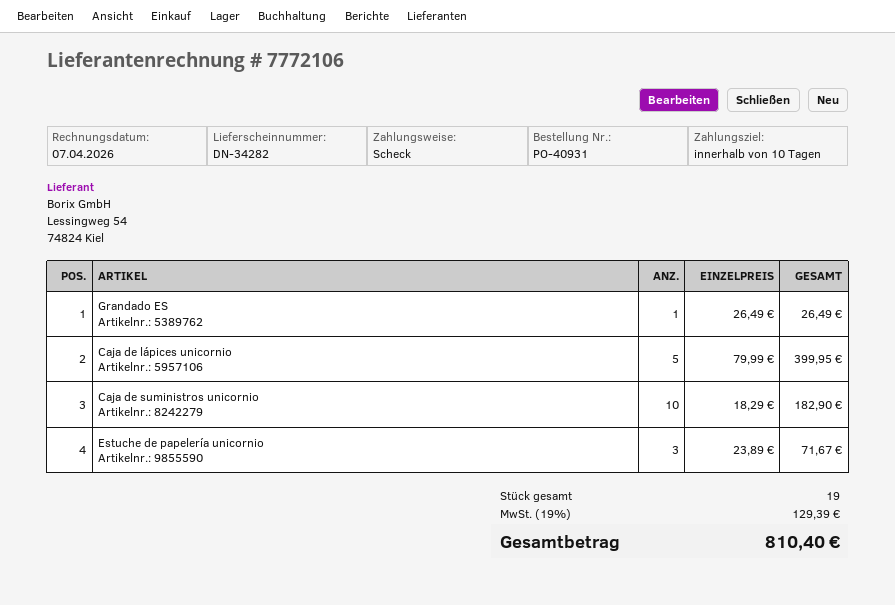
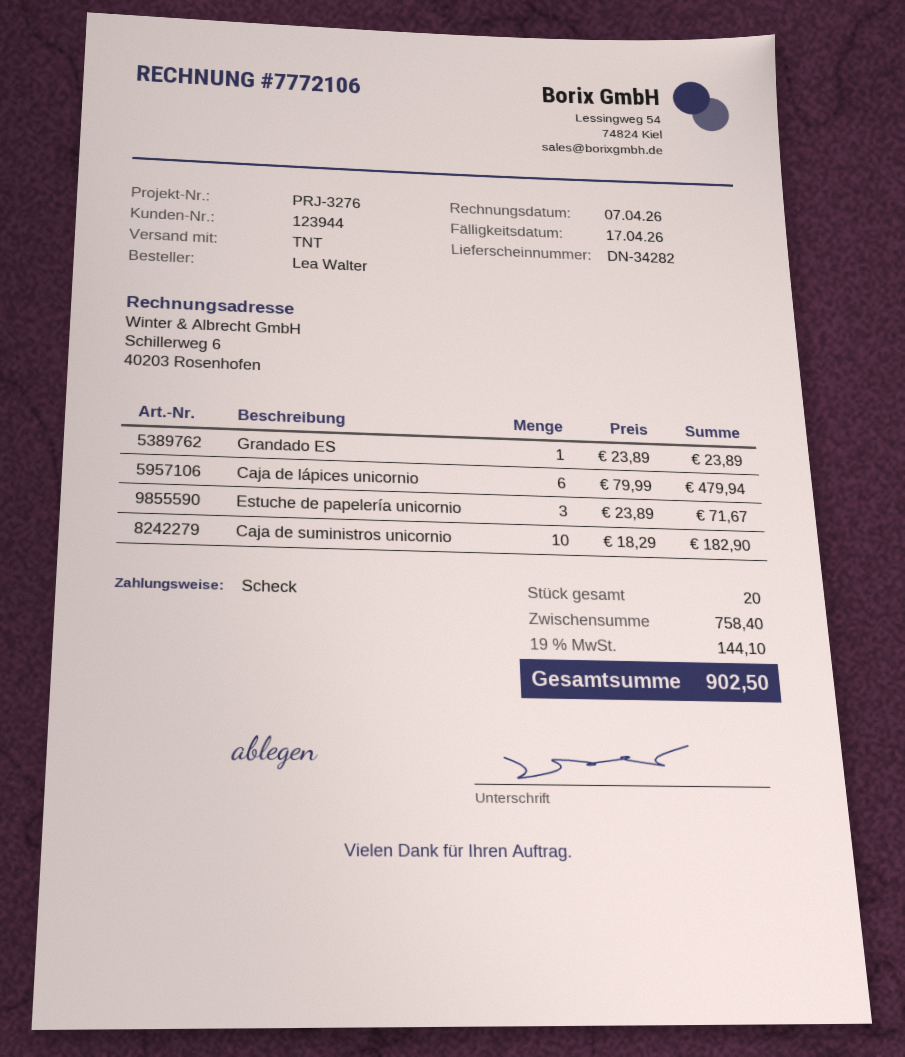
Grandado ES: 1 x 26.49 = 26.49 -> 1 x 23.89 = 23.89
Caja de lápices unicornio: 5 x 79.99 = 399.95 -> 6 x 79.99 = 479.94
total quantity: 19 -> 20
tax: 19% = 129.39 -> 19% = 144.10
total: 810.40 -> 902.50

